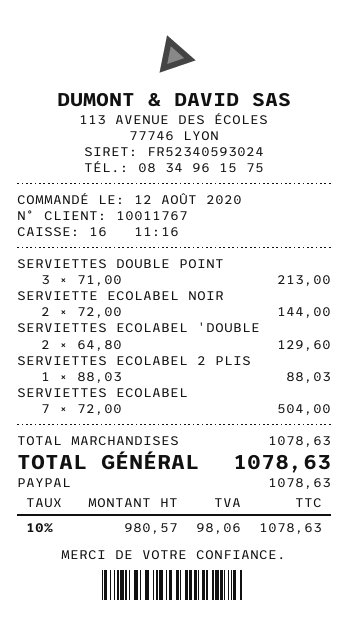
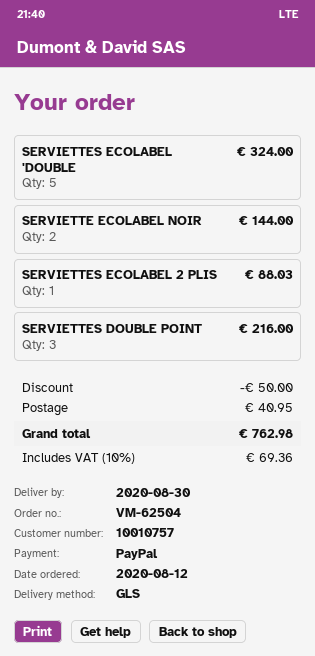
customer number: 10011767 -> 10010757
SERVIETTES DOUBLE POINT: 3 for 213.00 -> 3 for 216.00
SERVIETTES ECOLABEL 'DOUBLE: 2 for 129.60 -> 5 for 324.00
SERVIETTES ECOLABEL: 7 for 504.00 -> none
discount: none -> 50.00
shipping: none -> 40.95
tax: 10% = 98.06 -> 10% = 69.36
total: 1078.63 -> 762.98

